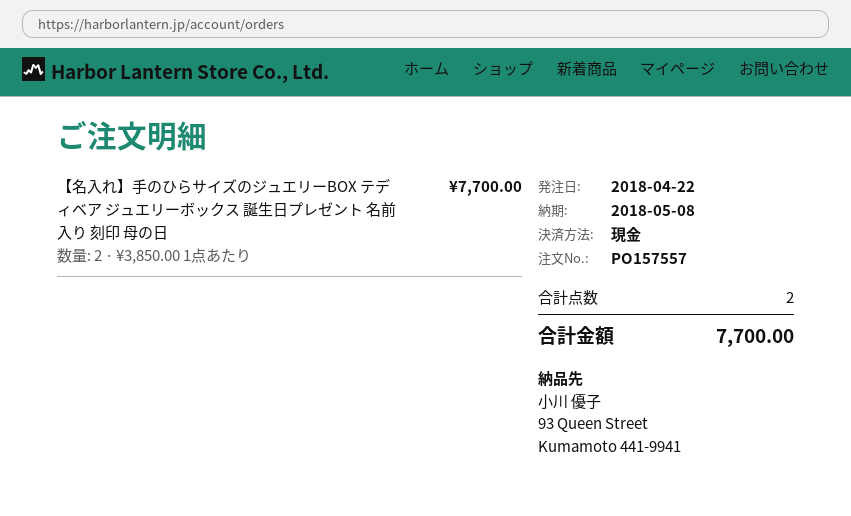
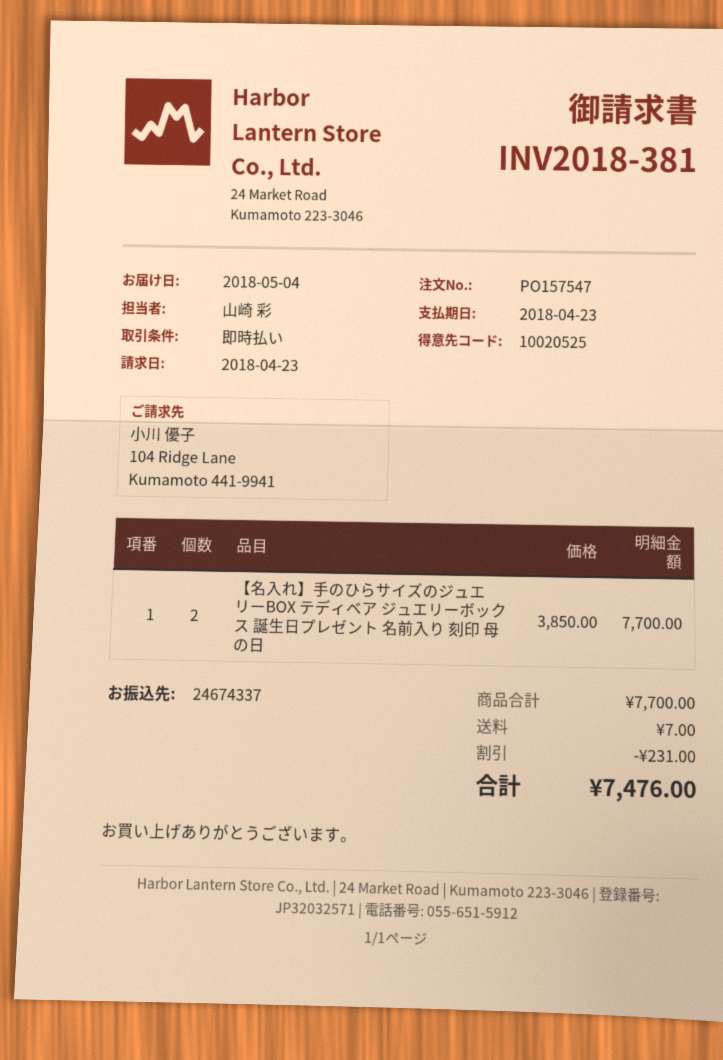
order number: PO157557 -> PO157547
delivery date: 2018-05-08 -> 2018-05-04
discount: none -> 231.00
shipping: none -> 7.00
total: 7700.00 -> 7476.00

